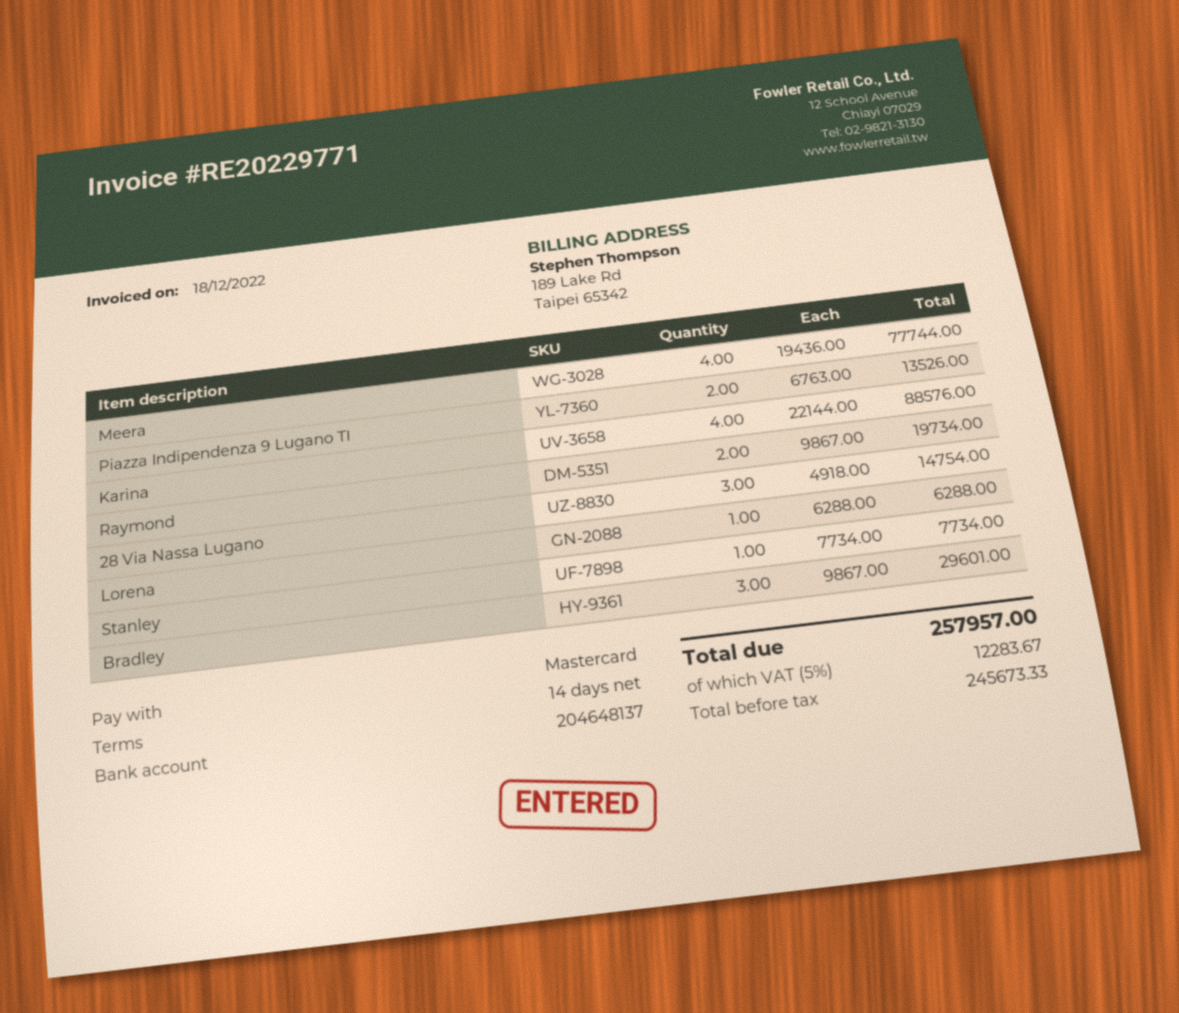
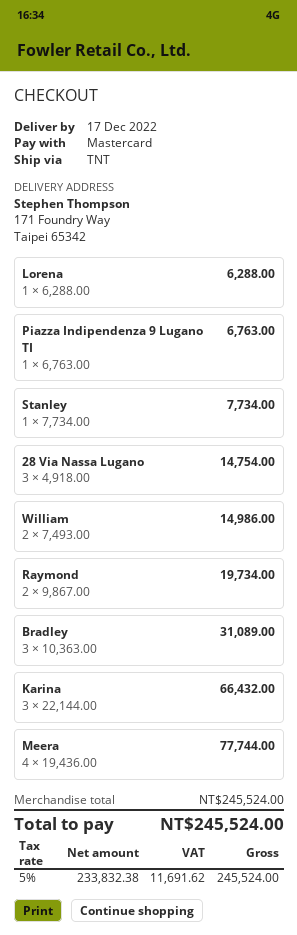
Piazza Indipendenza 9 Lugano TI: 2 x 6763.00 = 13526.00 -> 1 x 6763.00 = 6763.00
Karina: 4 x 22144.00 = 88576.00 -> 3 x 22144.00 = 66432.00
Bradley: 3 x 9867.00 = 29601.00 -> 3 x 10363.00 = 31089.00
William: none -> 2 x 7493.00 = 14986.00
net: 245673.33 -> 233832.38
tax: 5% = 12283.67 -> 5% = 11691.62
total: 257957.00 -> 245524.00

